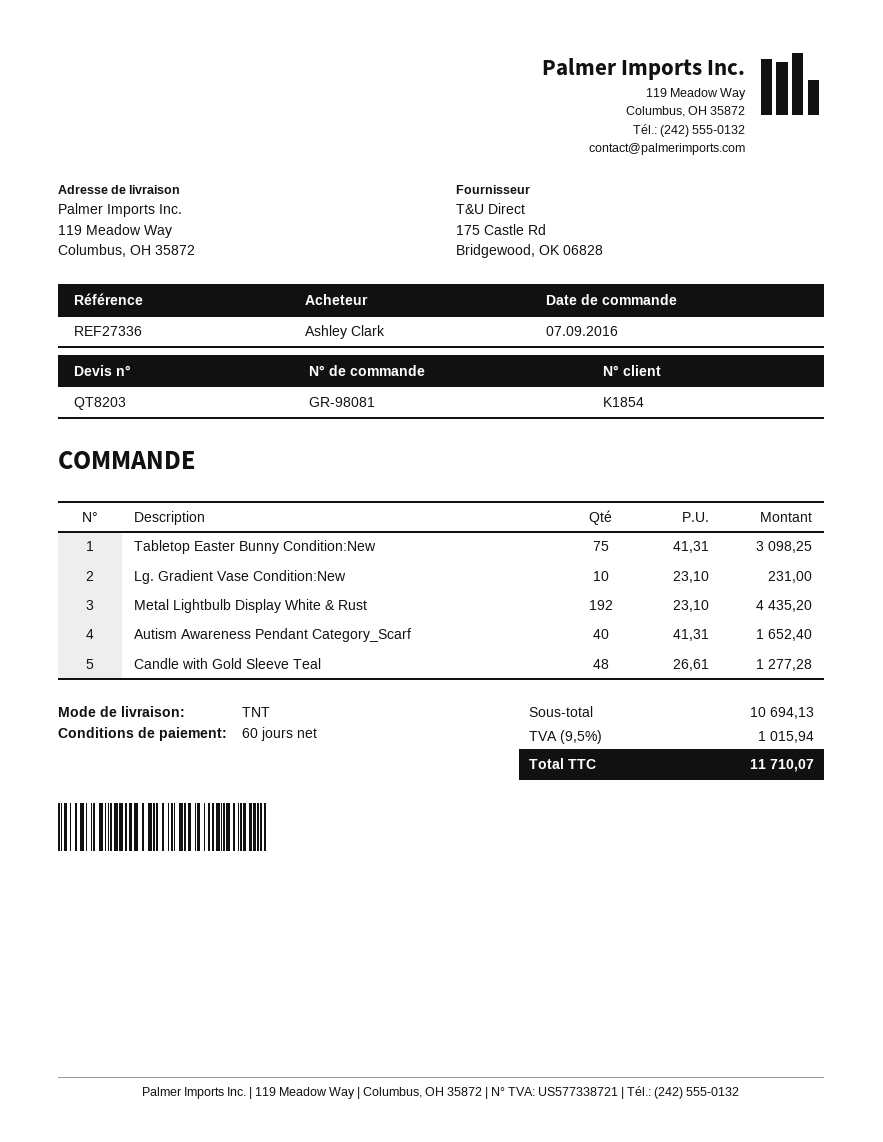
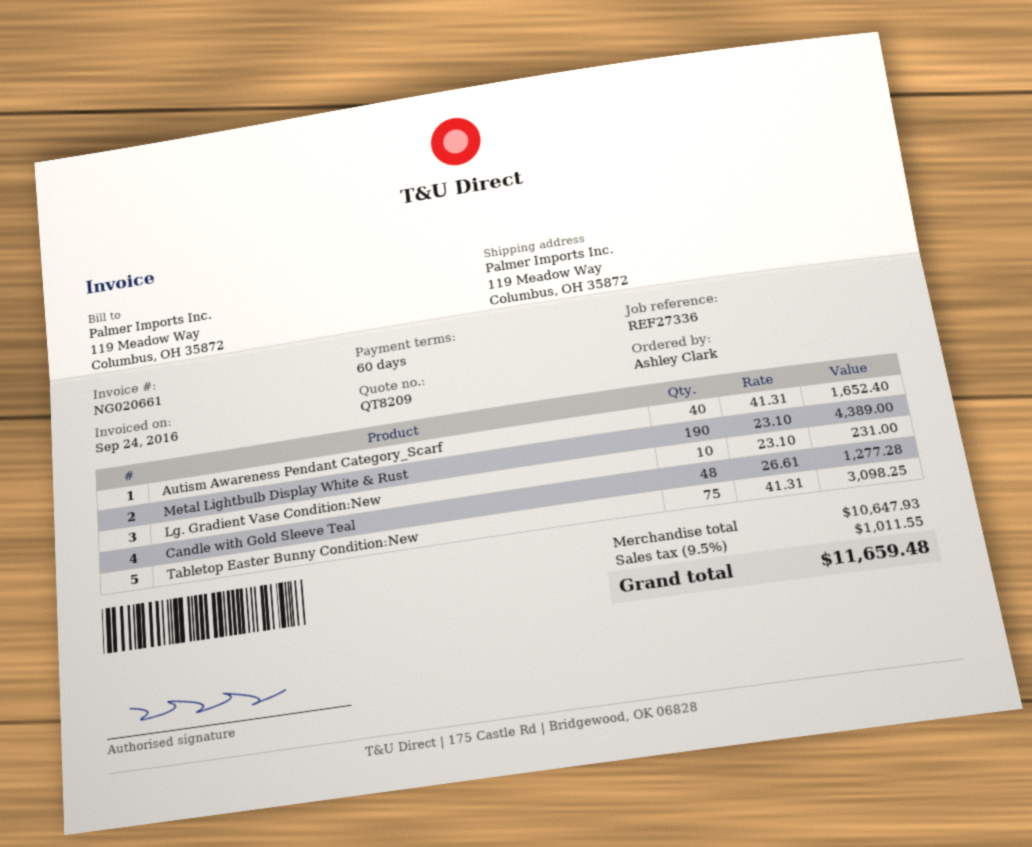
quote number: QT8203 -> QT8209
Metal Lightbulb Display White & Rust: 192 x 23.10 = 4435.20 -> 190 x 23.10 = 4389.00
subtotal: 10694.13 -> 10647.93
tax: 9.5% = 1015.94 -> 9.5% = 1011.55
total: 11710.07 -> 11659.48

